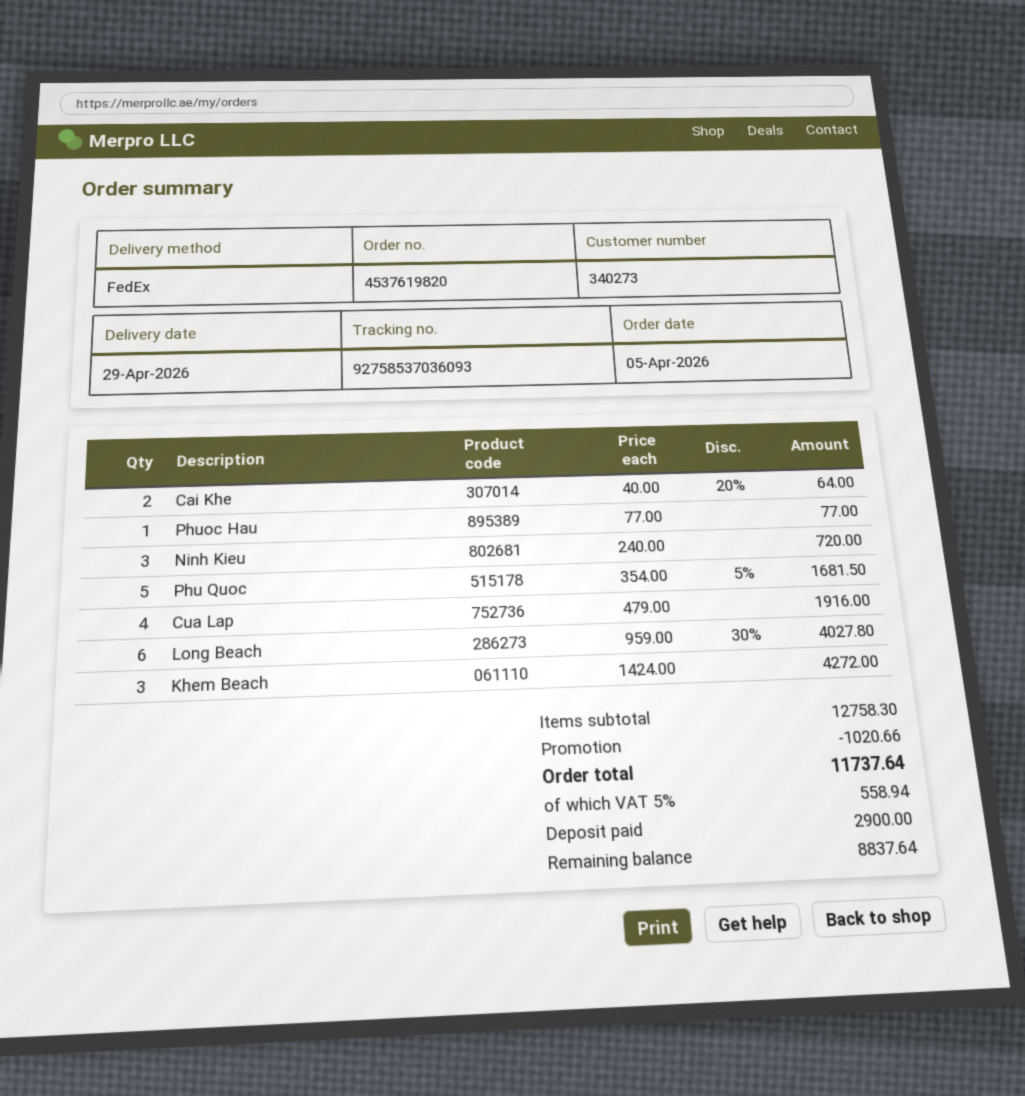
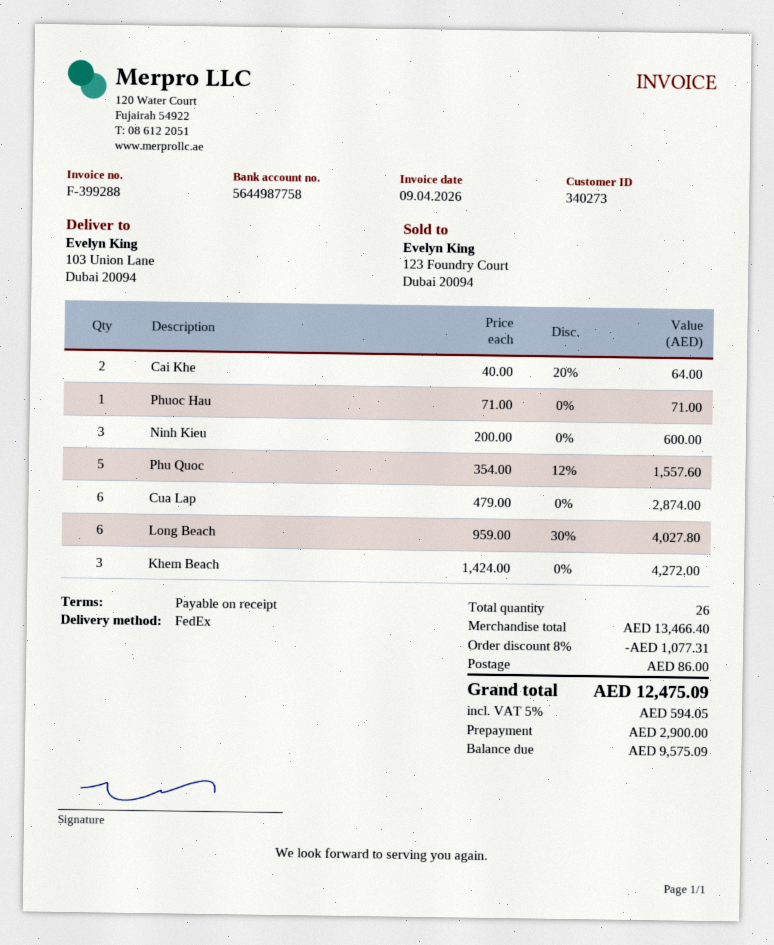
Phuoc Hau: 1 x 77.00 = 77.00 -> 1 x 71.00 = 71.00
Ninh Kieu: 3 x 240.00 = 720.00 -> 3 x 200.00 = 600.00
Phu Quoc: 5 x 354.00 - 5% = 1681.50 -> 5 x 354.00 - 12% = 1557.60
Cua Lap: 4 x 479.00 = 1916.00 -> 6 x 479.00 = 2874.00
subtotal: 12758.30 -> 13466.40
discount: 1020.66 -> 1077.31
shipping: none -> 86.00
tax: 5% = 558.94 -> 5% = 594.05
total: 11737.64 -> 12475.09
balance: 8837.64 -> 9575.09

